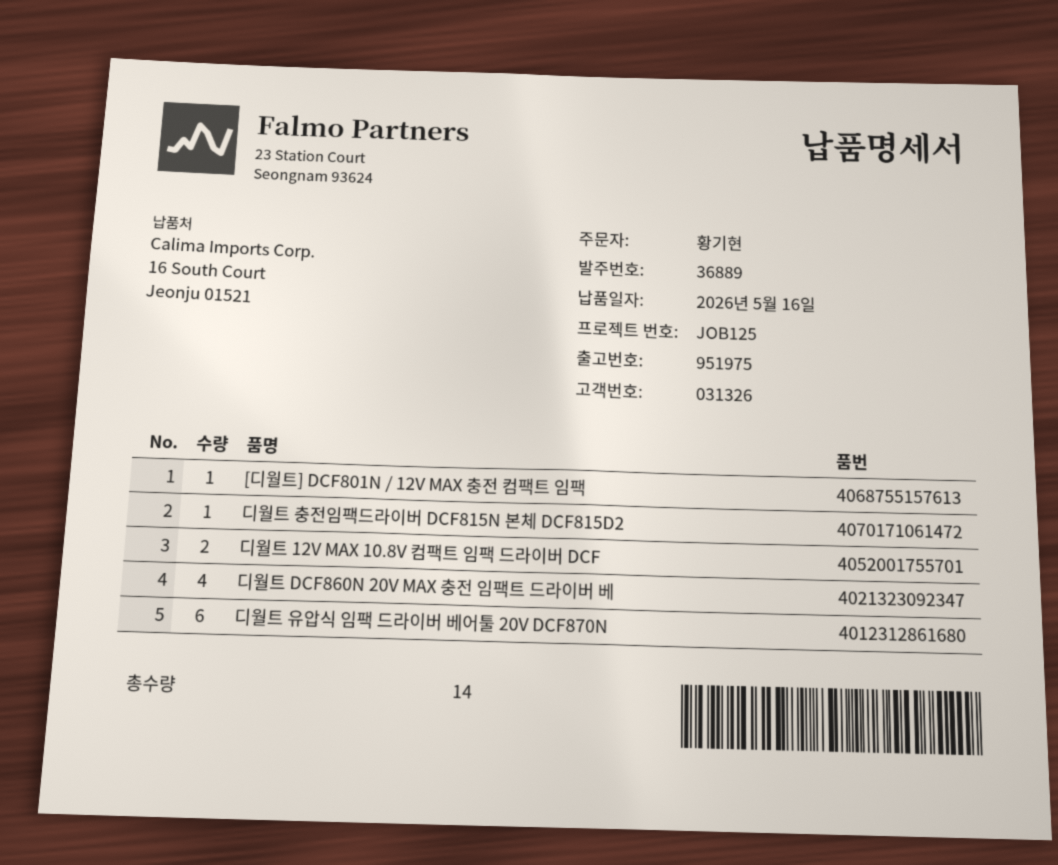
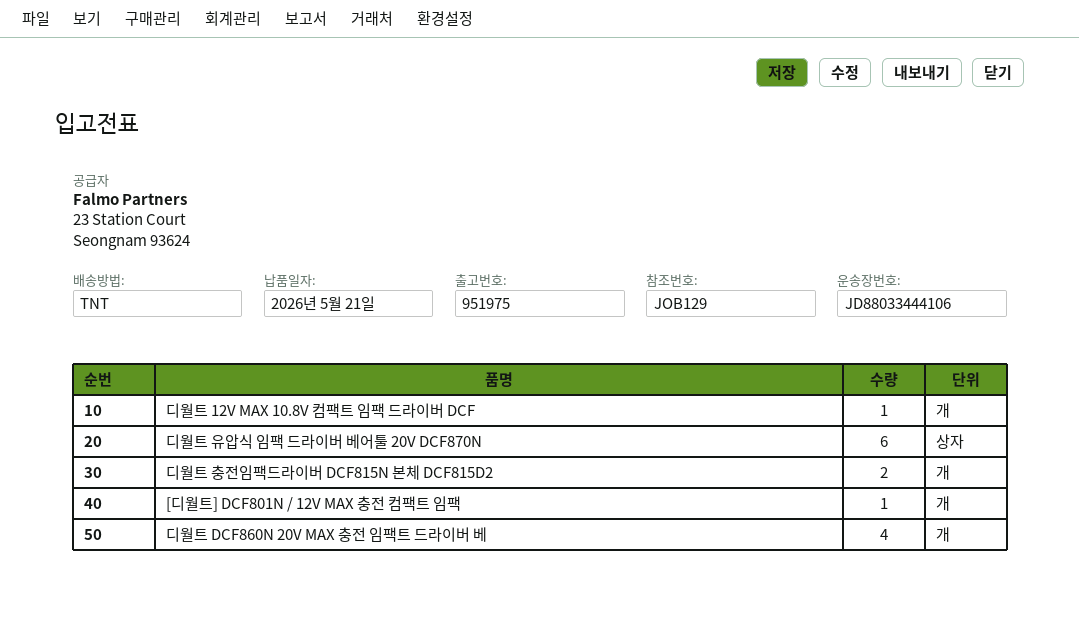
delivery date: 2026-05-16 -> 2026-05-21
reference: JOB125 -> JOB129
디월트 충전임팩드라이버 DCF815N 본체 DCF815D2: 1 -> 2
디월트 12V MAX 10.8V 컴팩트 임팩 드라이버 DCF: 2 -> 1

